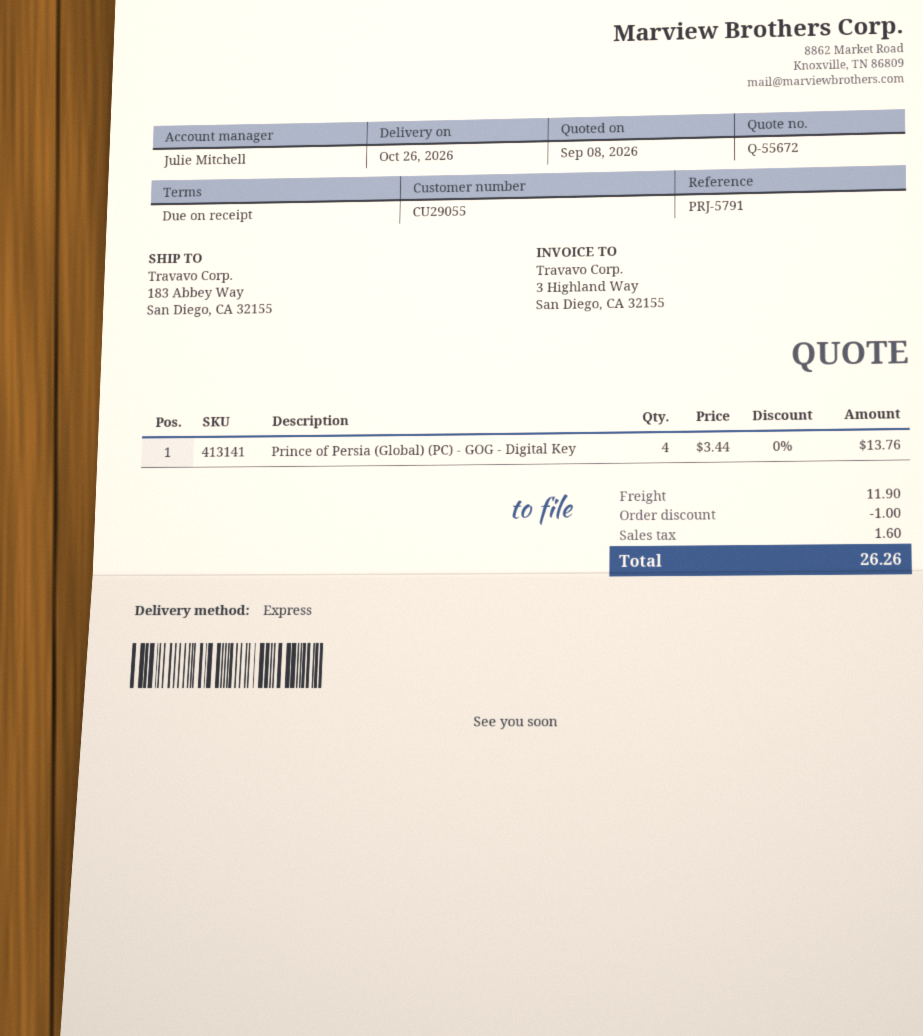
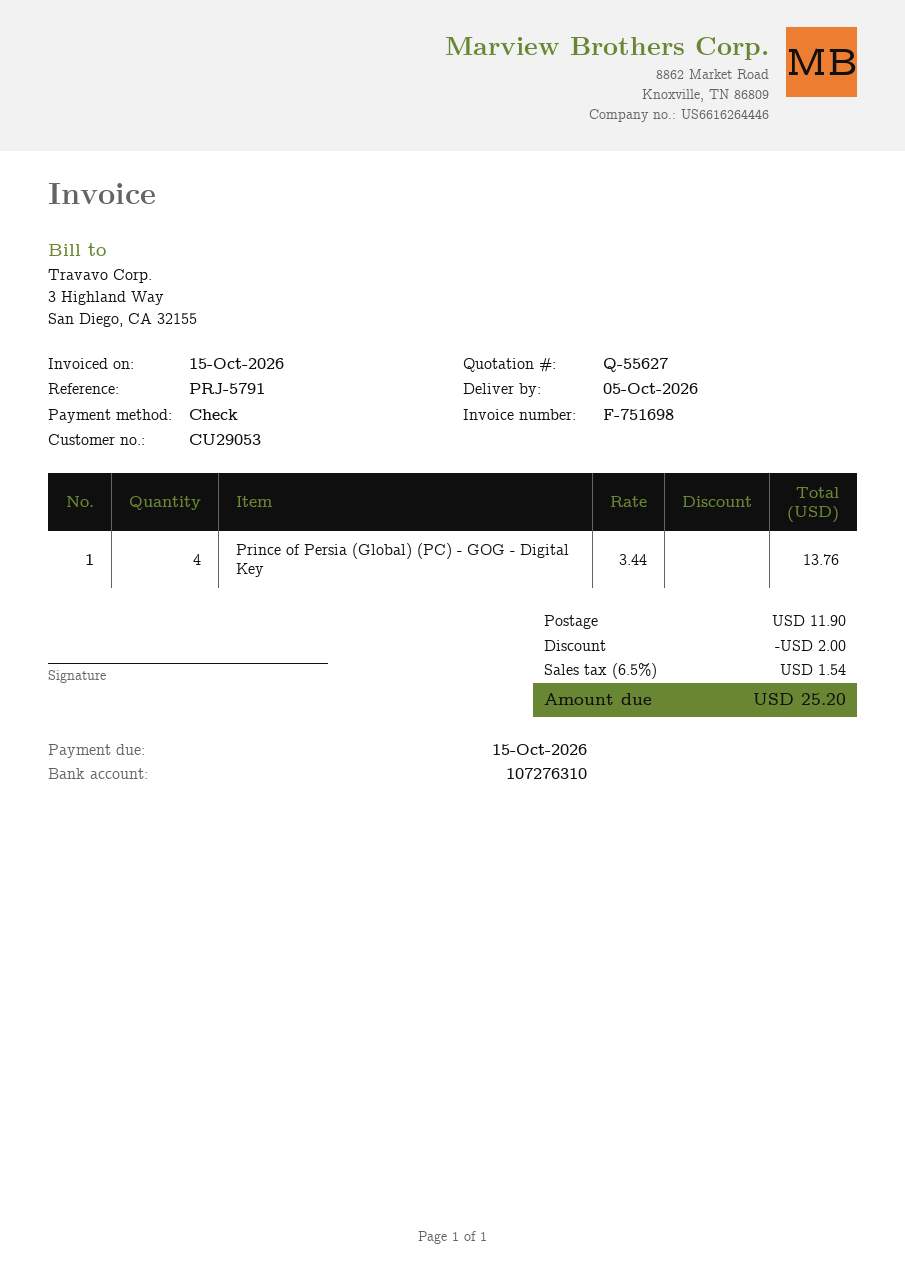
quote number: Q-55672 -> Q-55627
delivery date: 2026-10-26 -> 2026-10-05
customer number: CU29055 -> CU29053
discount: 1.00 -> 2.00
tax: 1.60 -> 1.54
total: 26.26 -> 25.20

